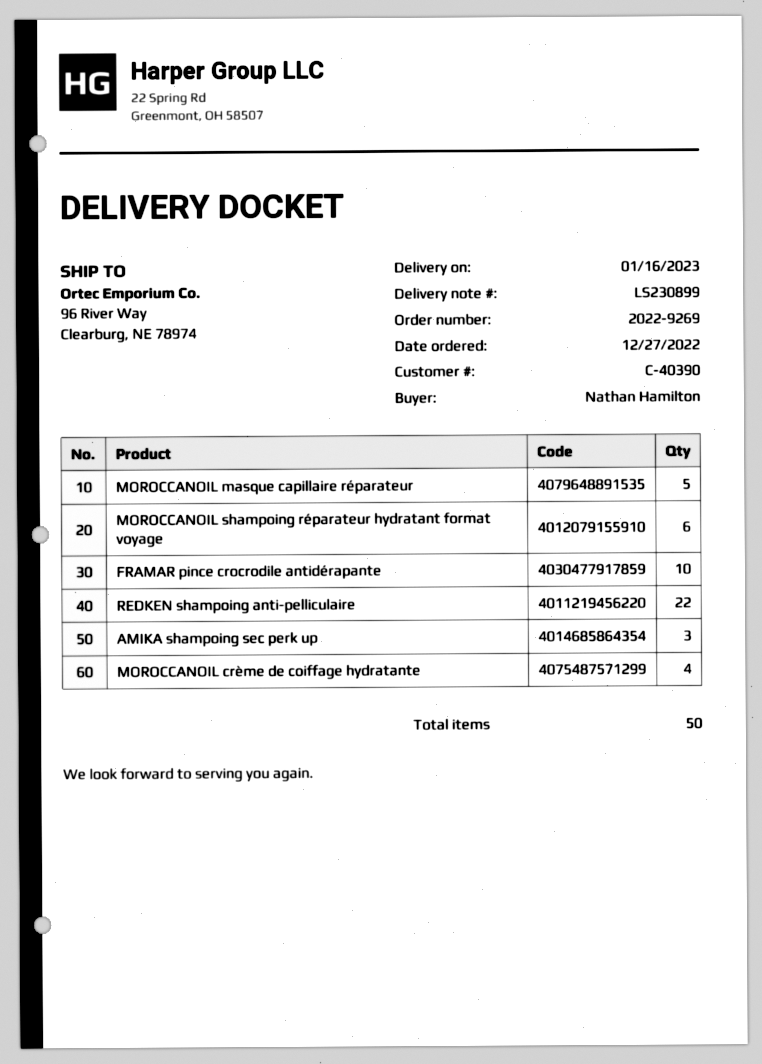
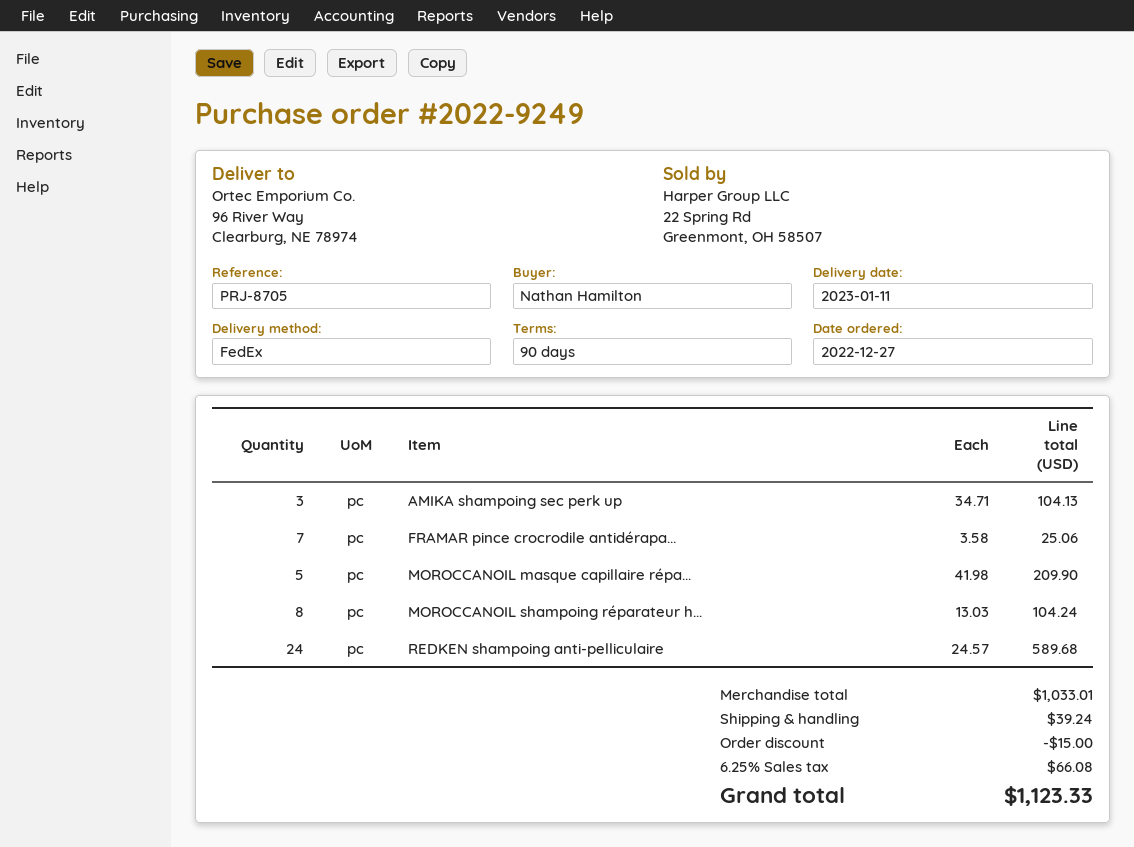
order number: 2022-9269 -> 2022-9249
delivery date: 2023-01-16 -> 2023-01-11
MOROCCANOIL shampoing réparateur hydratant format voyage: 6 -> 8
FRAMAR pince crocrodile antidérapante: 10 -> 7
REDKEN shampoing anti-pelliculaire: 22 -> 24
MOROCCANOIL crème de coiffage hydratante: 4 -> none

